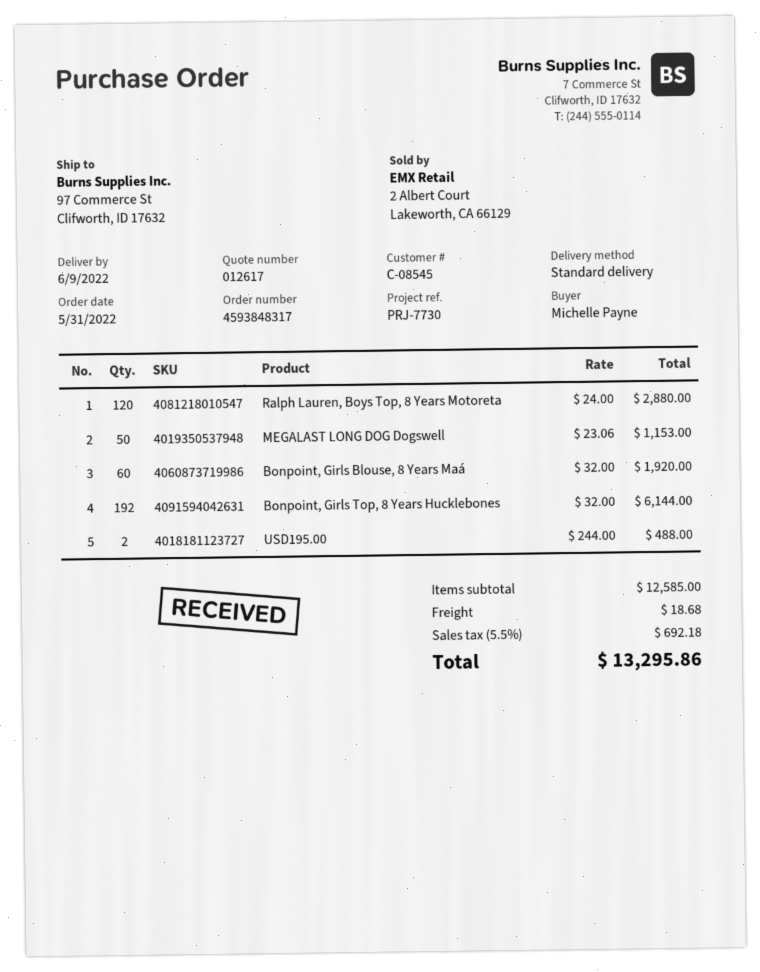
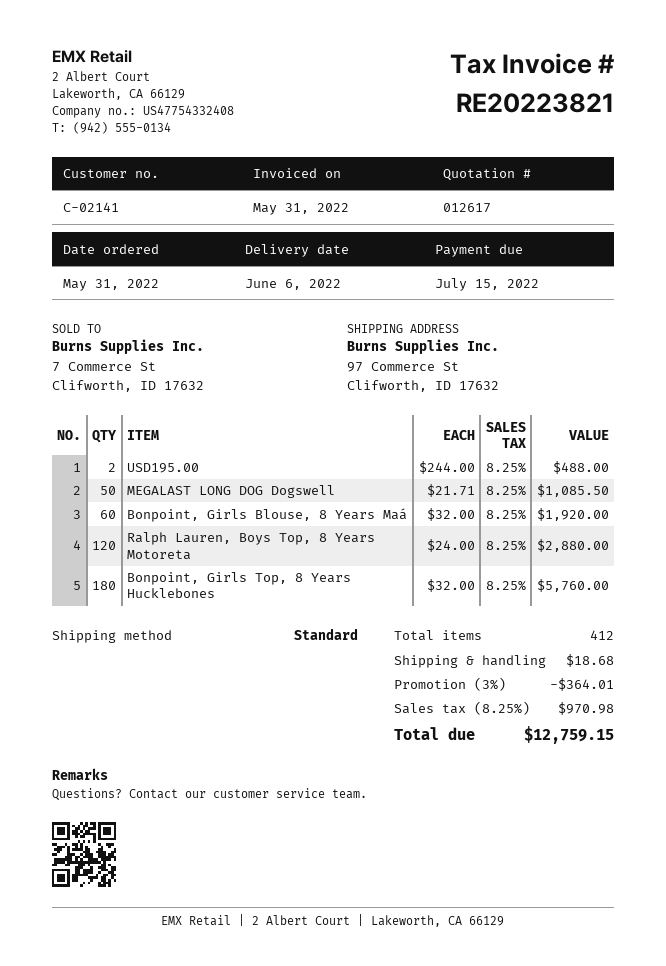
delivery date: 2022-06-09 -> 2022-06-06
customer number: C-08545 -> C-02141
MEGALAST LONG DOG Dogswell: 50 x 23.06 = 1153.00 -> 50 x 21.71 = 1085.50
Bonpoint, Girls Top, 8 Years Hucklebones: 192 x 32.00 = 6144.00 -> 180 x 32.00 = 5760.00
discount: none -> 3% = 364.01
tax: 5.5% = 692.18 -> 8.25% = 970.98
total: 13295.86 -> 12759.15

